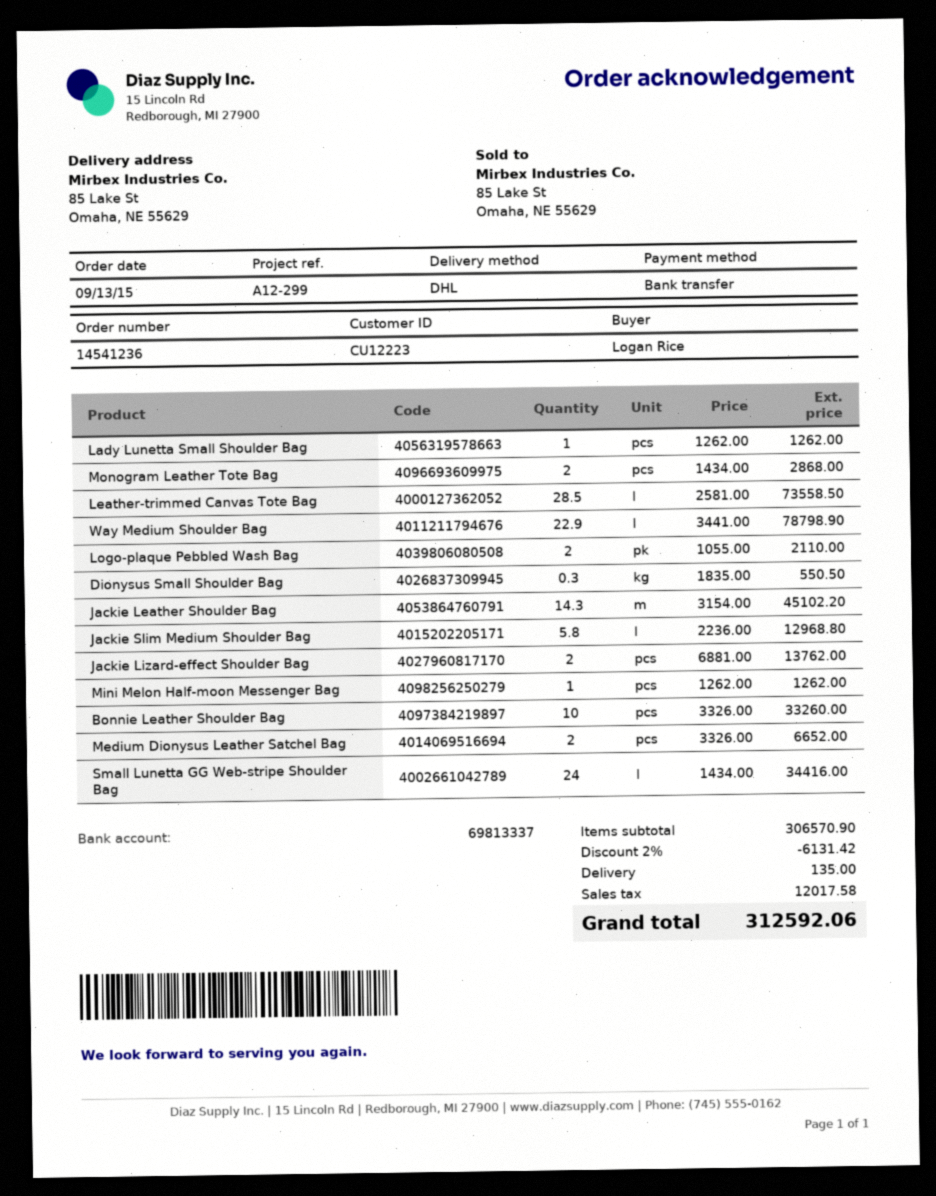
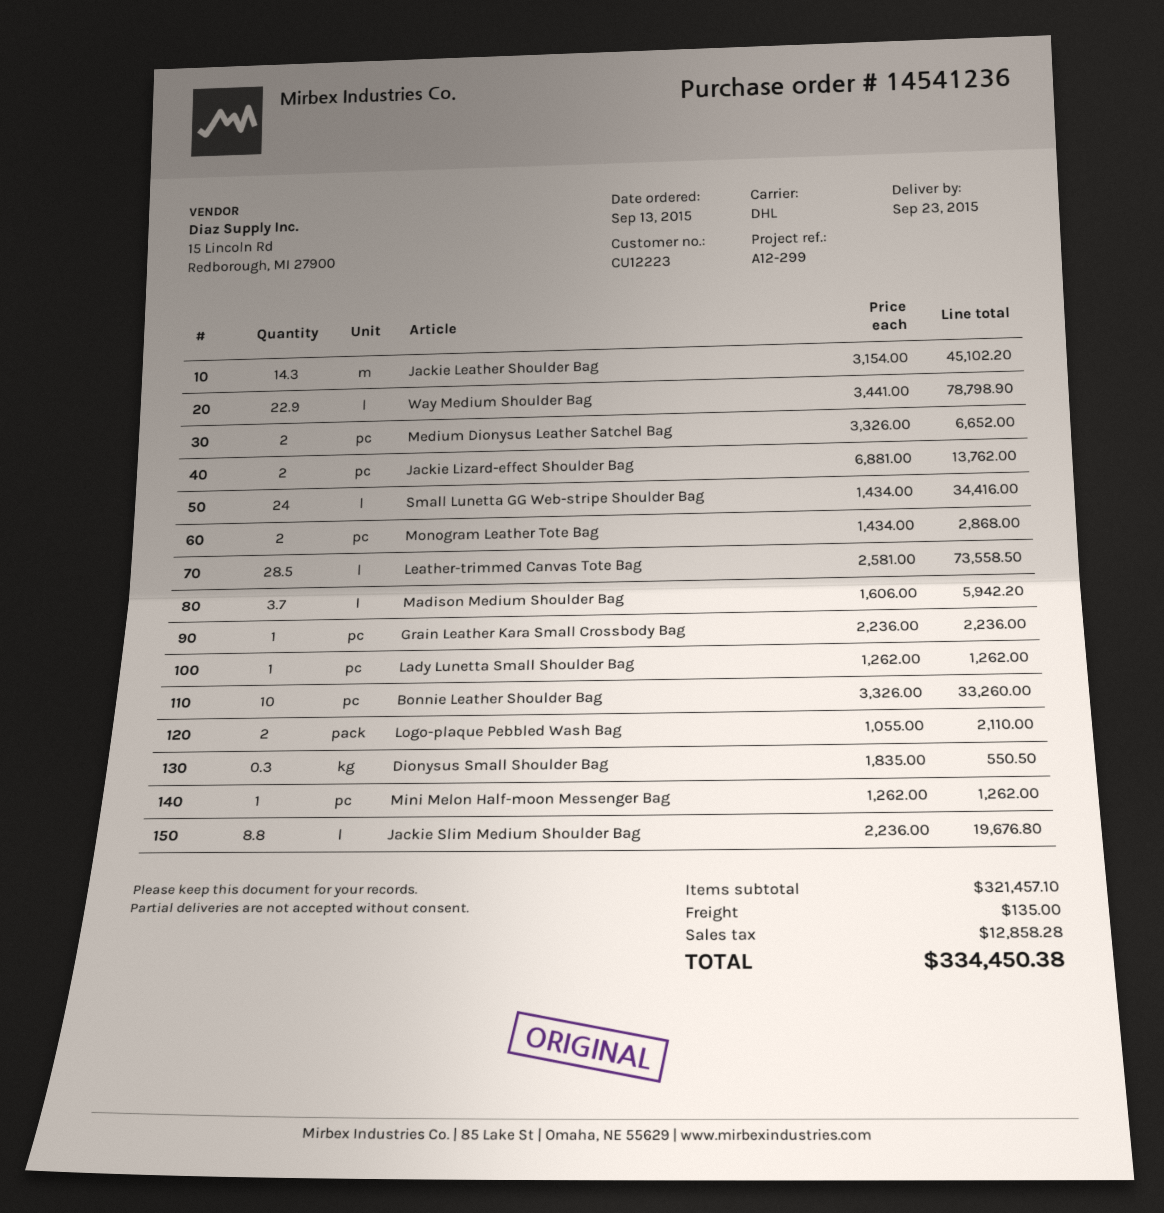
Jackie Slim Medium Shoulder Bag: 5.8 x 2236.00 = 12968.80 -> 8.8 x 2236.00 = 19676.80
Madison Medium Shoulder Bag: none -> 3.7 x 1606.00 = 5942.20
Grain Leather Kara Small Crossbody Bag: none -> 1 x 2236.00 = 2236.00
subtotal: 306570.90 -> 321457.10
discount: 2% = 6131.42 -> none
tax: 12017.58 -> 12858.28
total: 312592.06 -> 334450.38

